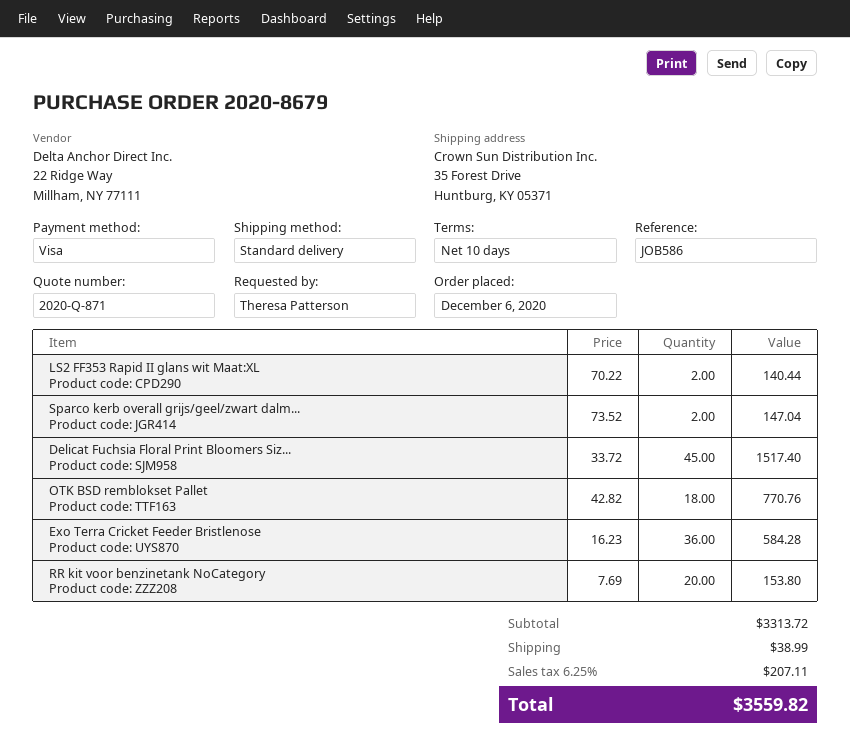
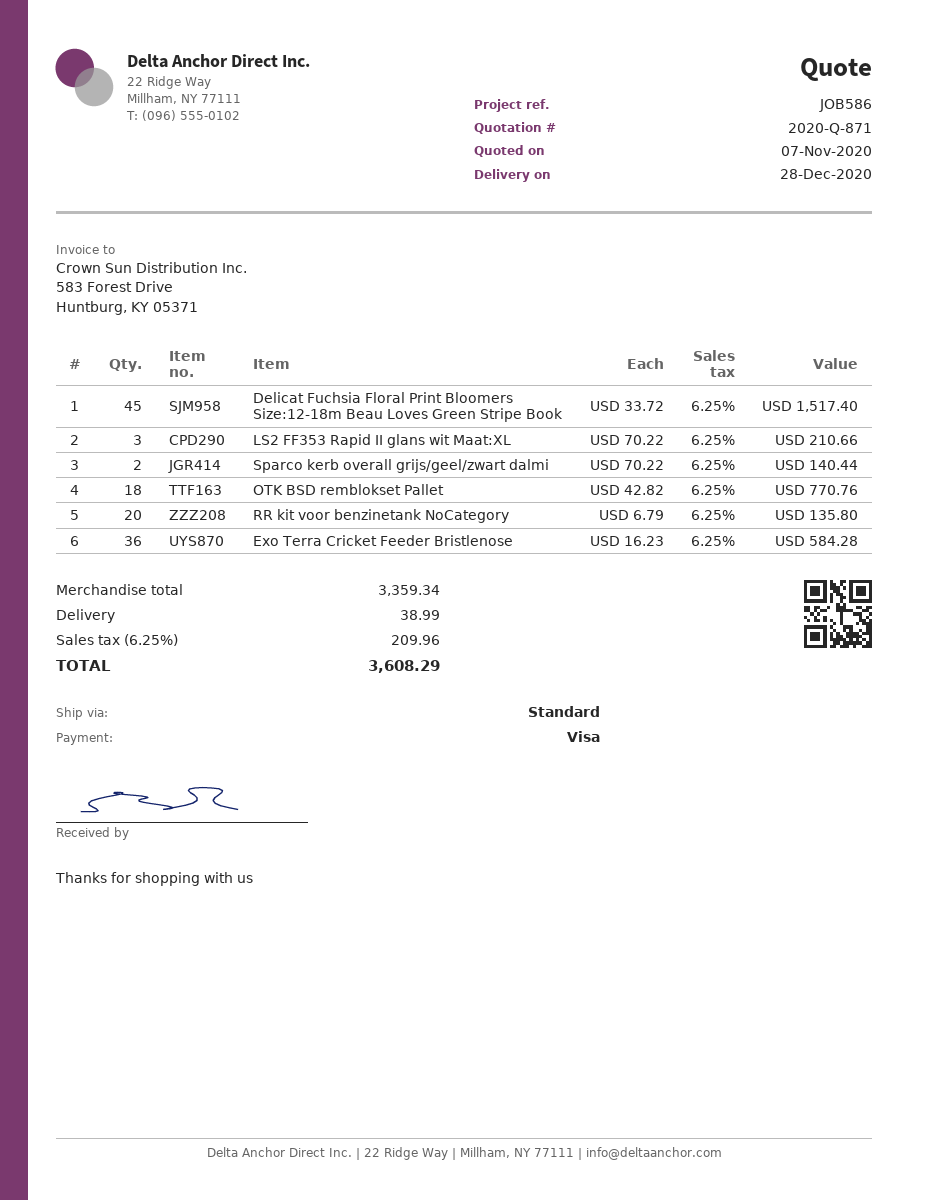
LS2 FF353 Rapid II glans wit Maat:XL: 2 x 70.22 = 140.44 -> 3 x 70.22 = 210.66
Sparco kerb overall grijs/geel/zwart dalm...: 2 x 73.52 = 147.04 -> 2 x 70.22 = 140.44
RR kit voor benzinetank NoCategory: 20 x 7.69 = 153.80 -> 20 x 6.79 = 135.80
subtotal: 3313.72 -> 3359.34
tax: 6.25% = 207.11 -> 6.25% = 209.96
total: 3559.82 -> 3608.29

